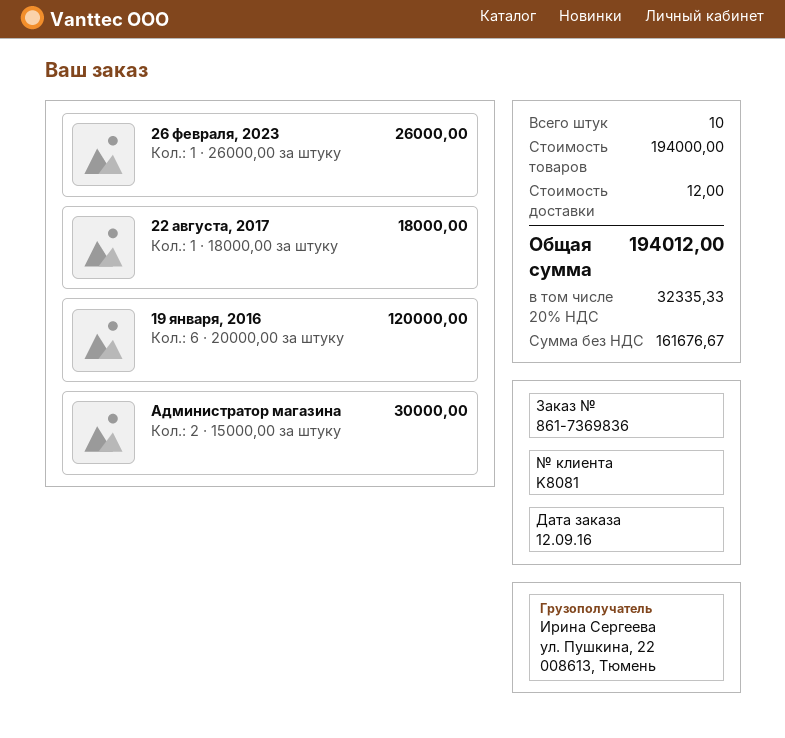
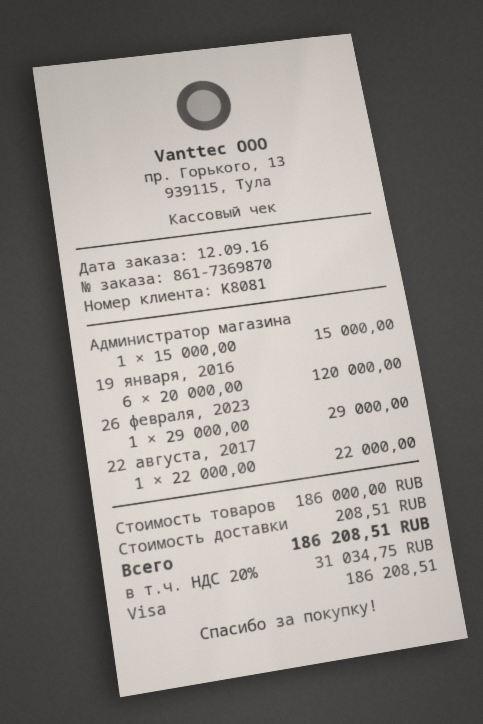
order number: 861-7369836 -> 861-7369870
26 февраля, 2023: 1 x 26000.00 = 26000.00 -> 1 x 29000.00 = 29000.00
22 августа, 2017: 1 x 18000.00 = 18000.00 -> 1 x 22000.00 = 22000.00
Администратор магазина: 2 x 15000.00 = 30000.00 -> 1 x 15000.00 = 15000.00
subtotal: 194000.00 -> 186000.00
shipping: 12.00 -> 208.51
tax: 20% = 32335.33 -> 20% = 31034.75
total: 194012.00 -> 186208.51

